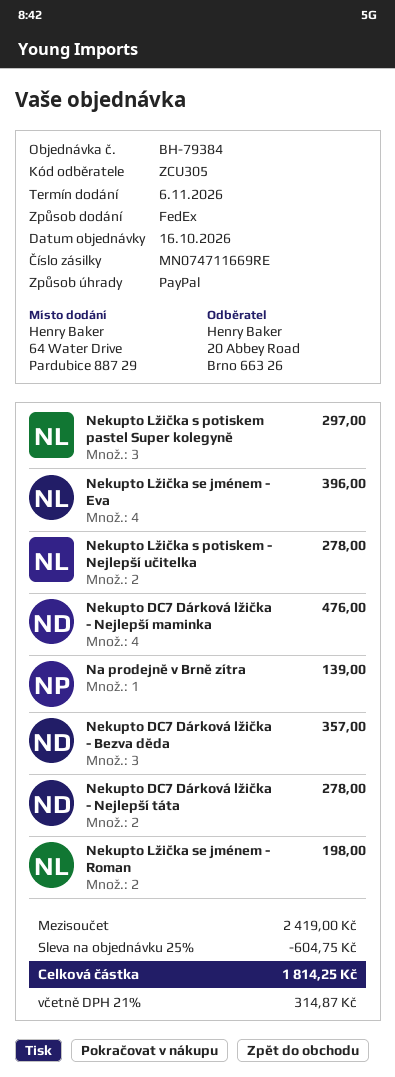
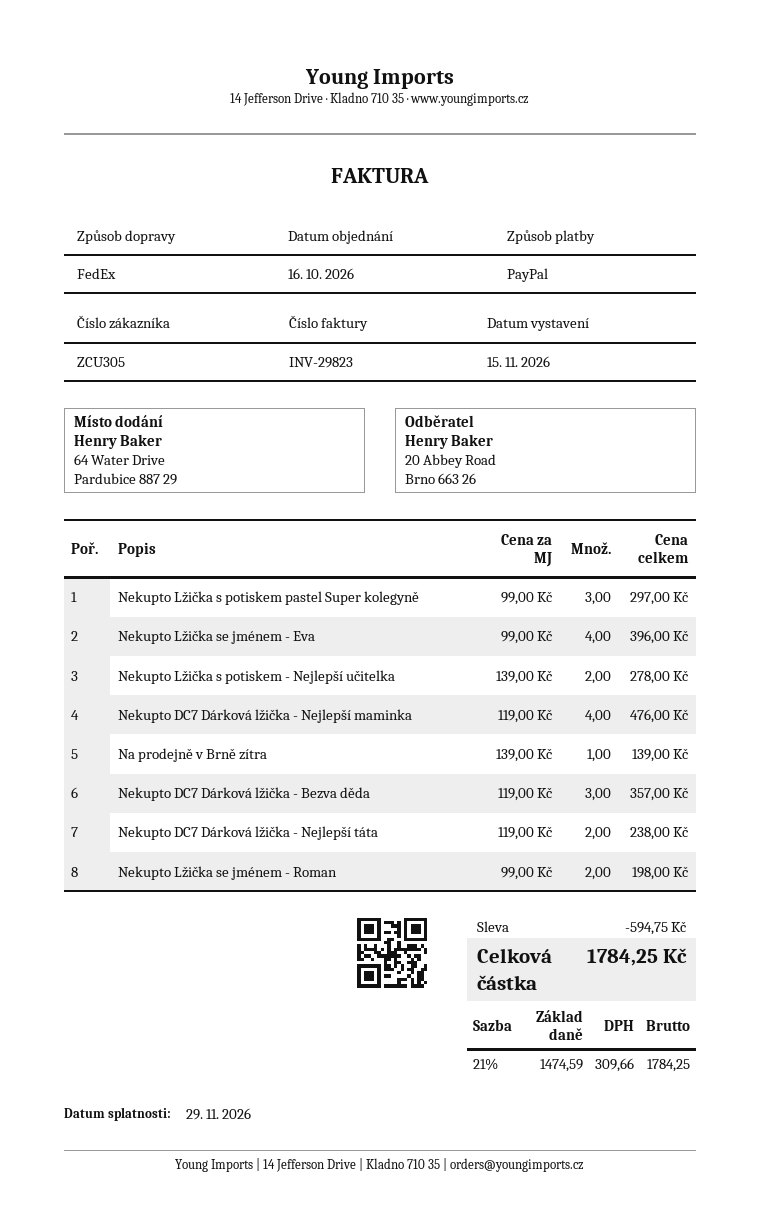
Nekupto DC7 Dárková lžička - Nejlepší táta: 2 for 278.00 -> 2 for 238.00
discount: 604.75 -> 594.75
tax: 21% = 314.87 -> 21% = 309.66
total: 1814.25 -> 1784.25

